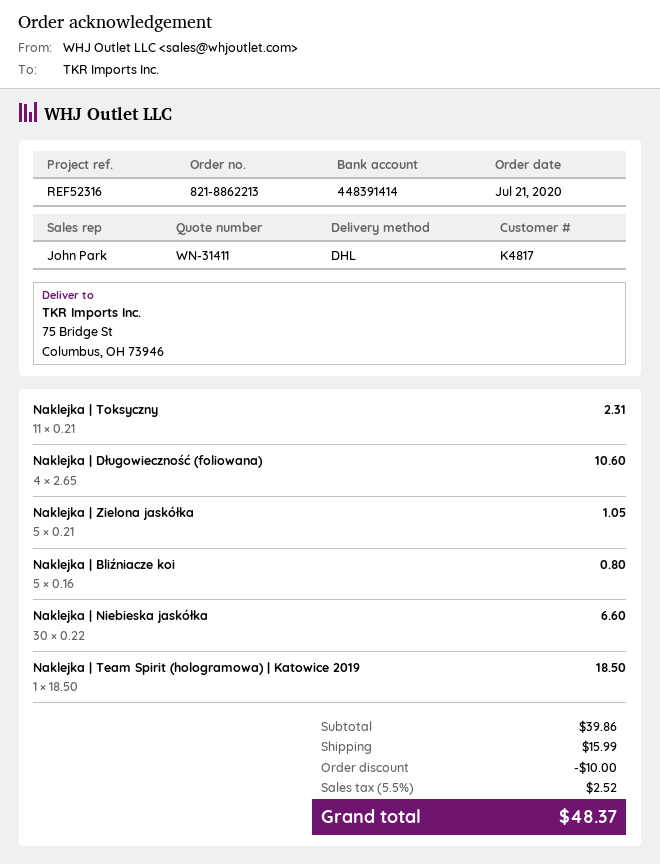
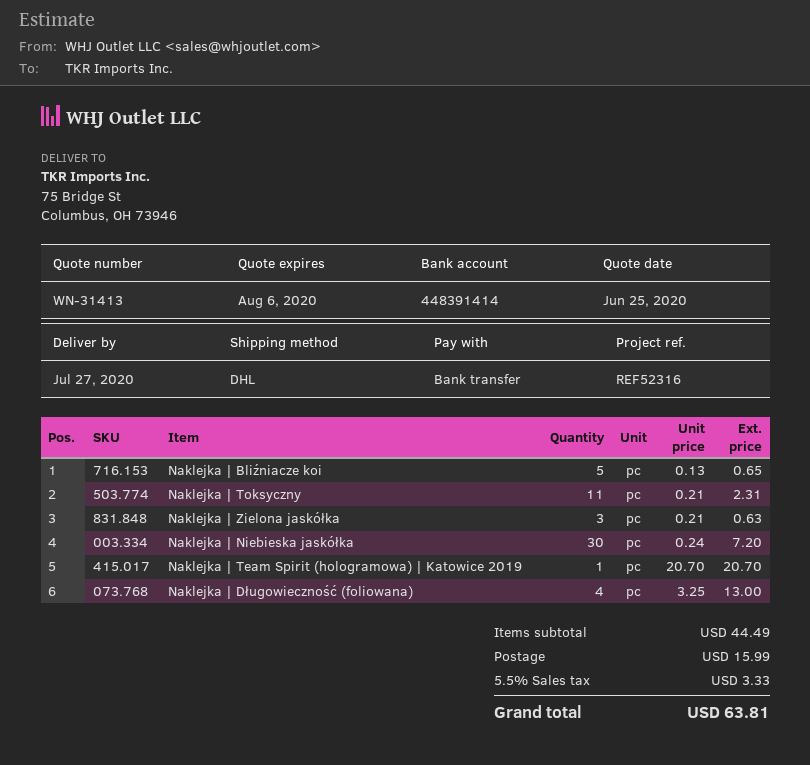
quote number: WN-31411 -> WN-31413
Naklejka | Długowieczność (foliowana): 4 x 2.65 = 10.60 -> 4 x 3.25 = 13.00
Naklejka | Zielona jaskółka: 5 x 0.21 = 1.05 -> 3 x 0.21 = 0.63
Naklejka | Bliźniacze koi: 5 x 0.16 = 0.80 -> 5 x 0.13 = 0.65
Naklejka | Niebieska jaskółka: 30 x 0.22 = 6.60 -> 30 x 0.24 = 7.20
Naklejka | Team Spirit (hologramowa) | Katowice 2019: 1 x 18.50 = 18.50 -> 1 x 20.70 = 20.70
subtotal: 39.86 -> 44.49
discount: 10.00 -> none
tax: 5.5% = 2.52 -> 5.5% = 3.33
total: 48.37 -> 63.81

